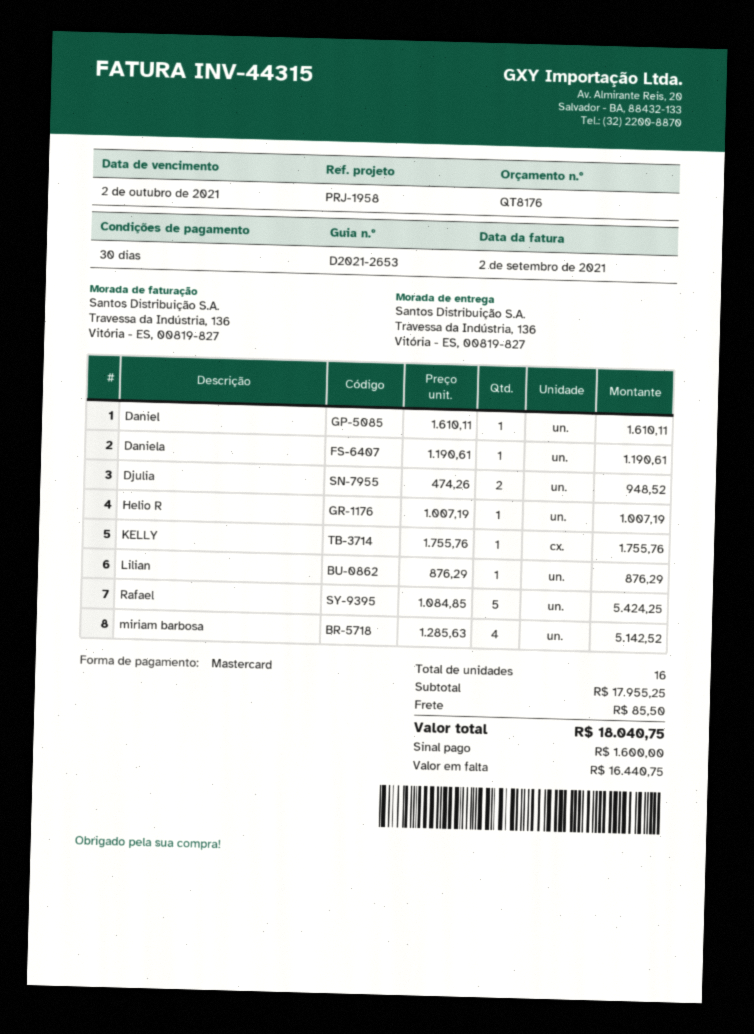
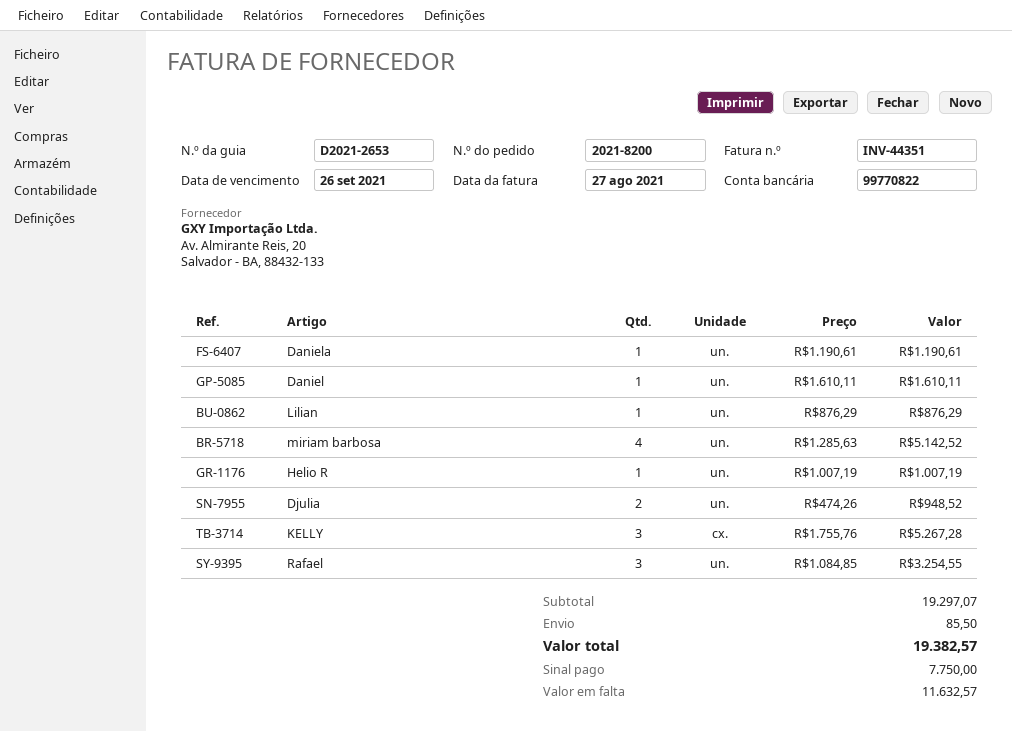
invoice number: INV-44315 -> INV-44351
invoice date: 2021-09-02 -> 2021-08-27
due date: 2021-10-02 -> 2021-09-26
KELLY: 1 x 1755.76 = 1755.76 -> 3 x 1755.76 = 5267.28
Rafael: 5 x 1084.85 = 5424.25 -> 3 x 1084.85 = 3254.55
subtotal: 17955.25 -> 19297.07
total: 18040.75 -> 19382.57
deposit: 1600.00 -> 7750.00
balance: 16440.75 -> 11632.57

